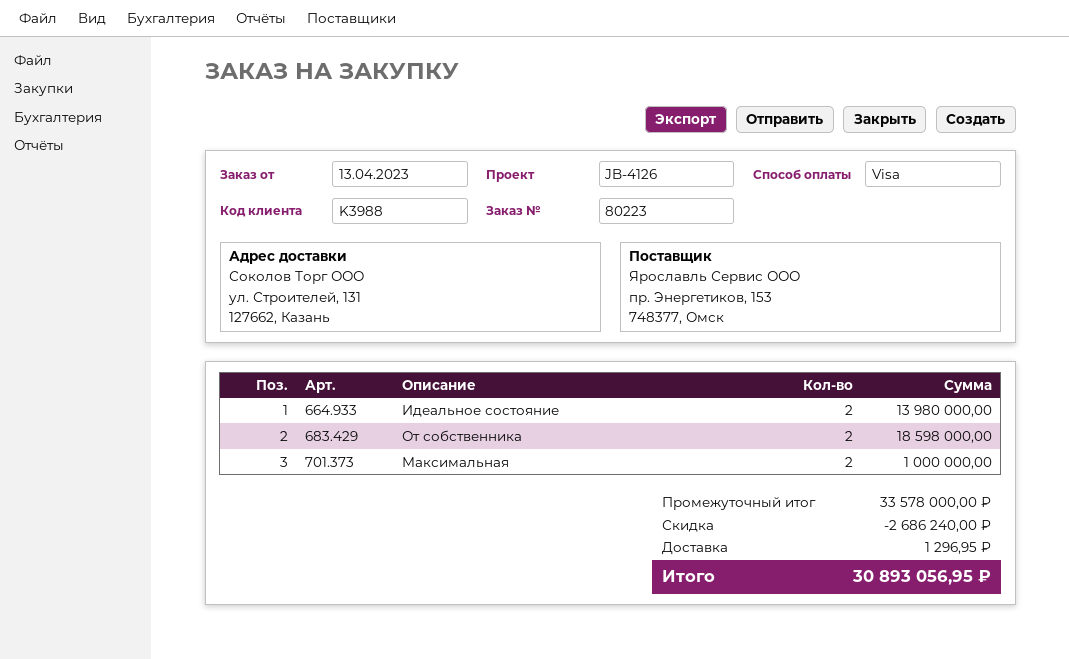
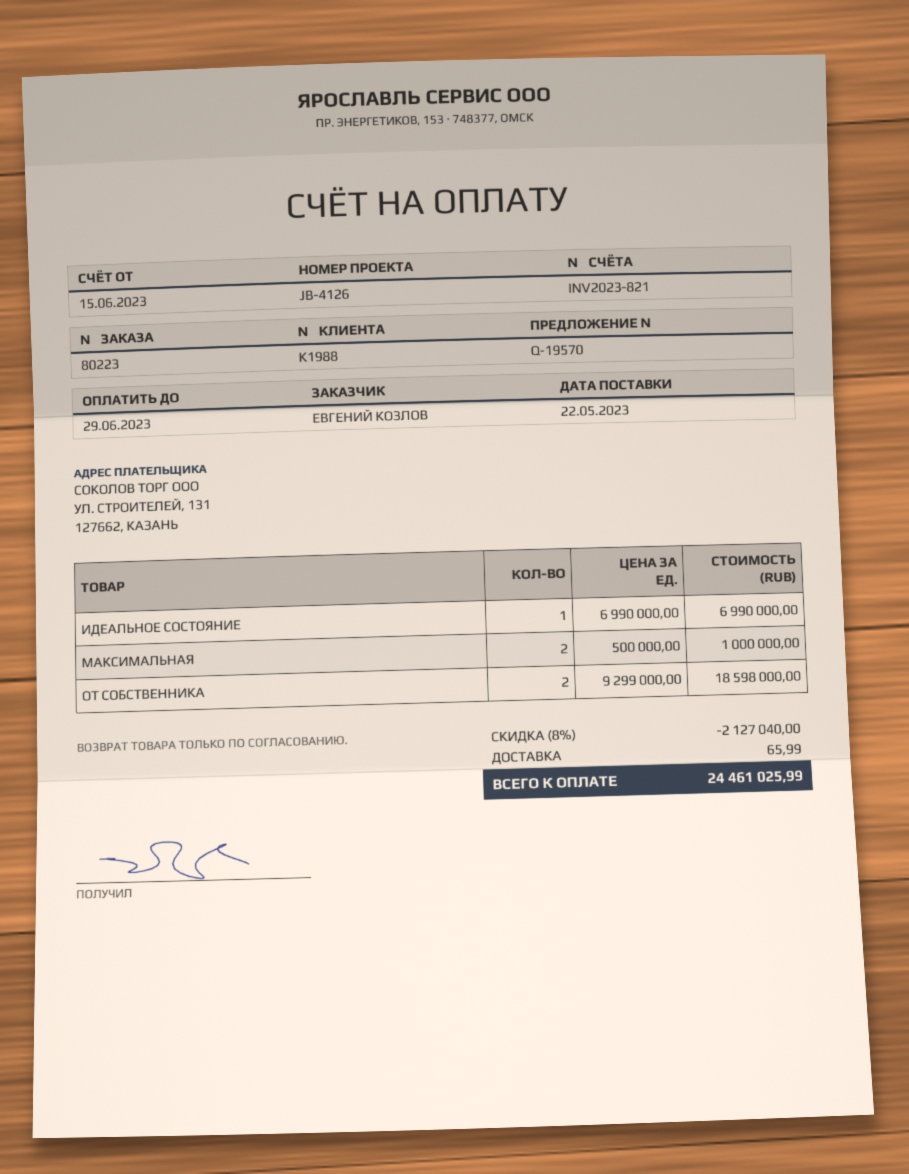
customer number: K3988 -> K1988
Идеальное состояние: 2 for 13980000.00 -> 1 for 6990000.00
discount: 2686240.00 -> 2127040.00
shipping: 1296.95 -> 65.99
total: 30893056.95 -> 24461025.99

